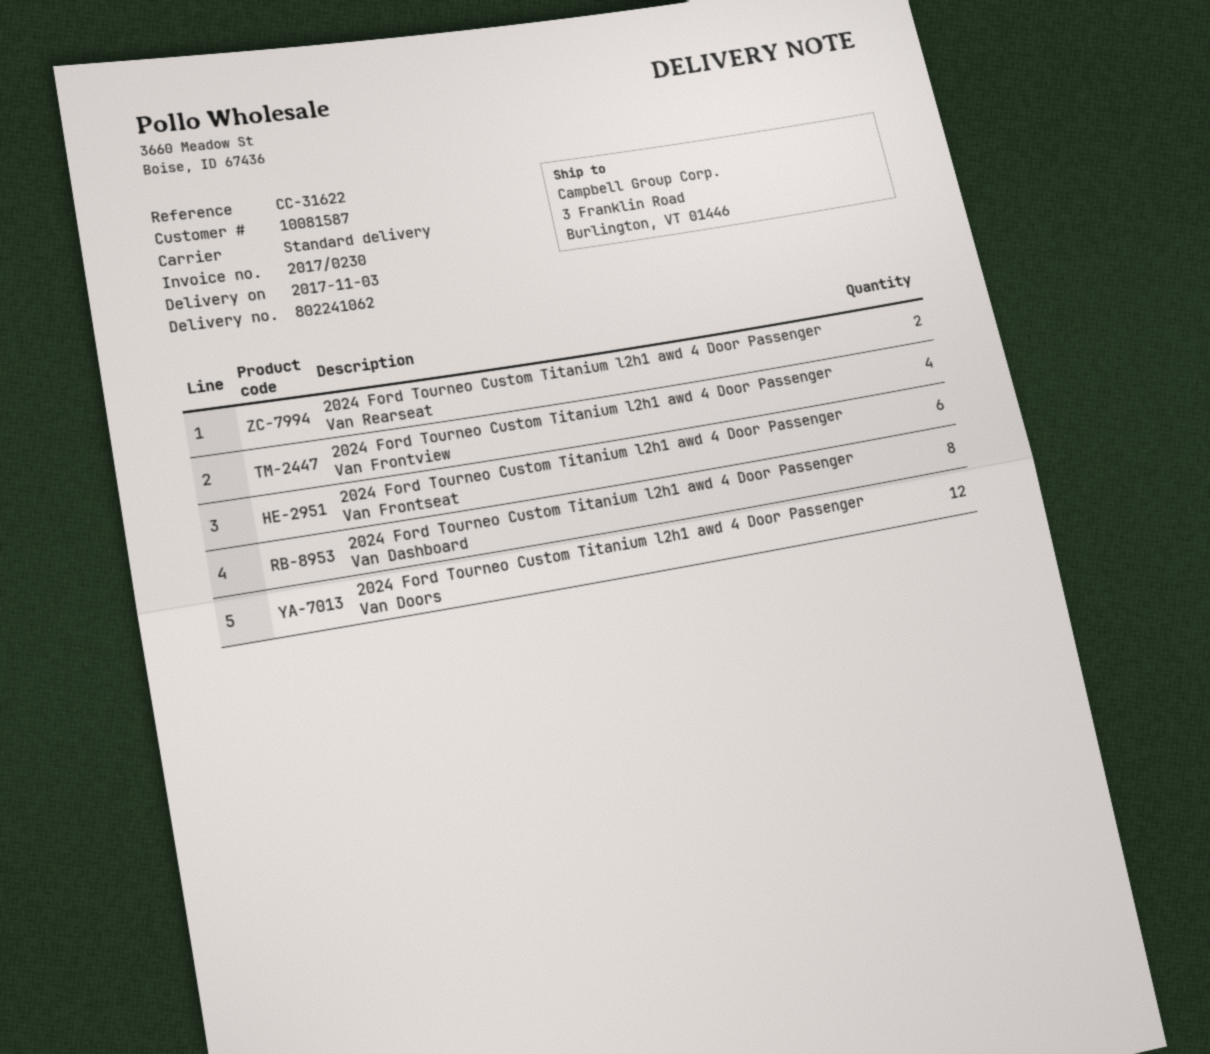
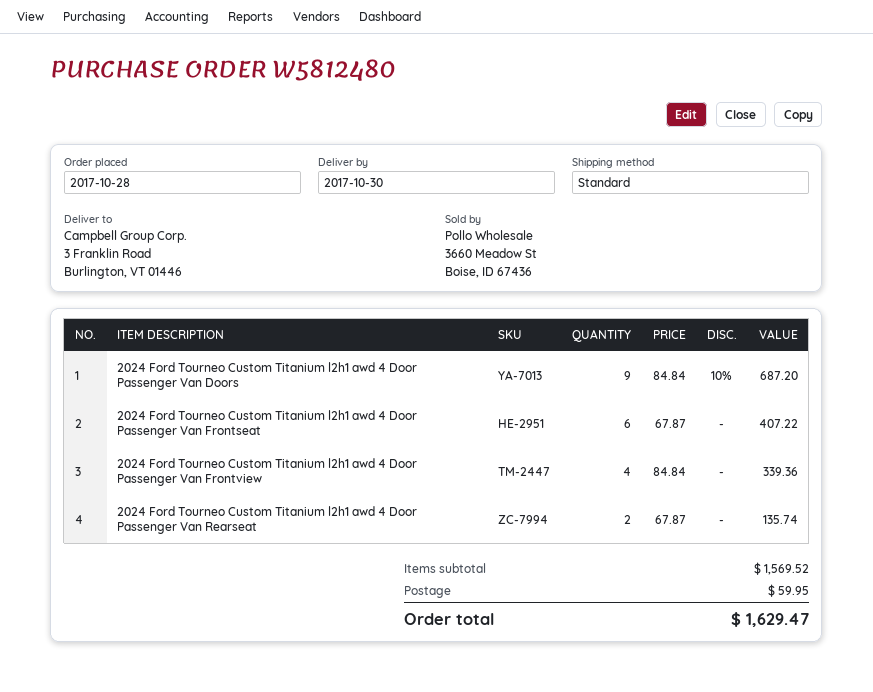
delivery date: 2017-11-03 -> 2017-10-30
2024 Ford Tourneo Custom Titanium l2h1 awd 4 Door Passenger Van Dashboard: 8 -> none
2024 Ford Tourneo Custom Titanium l2h1 awd 4 Door Passenger Van Doors: 12 -> 9

